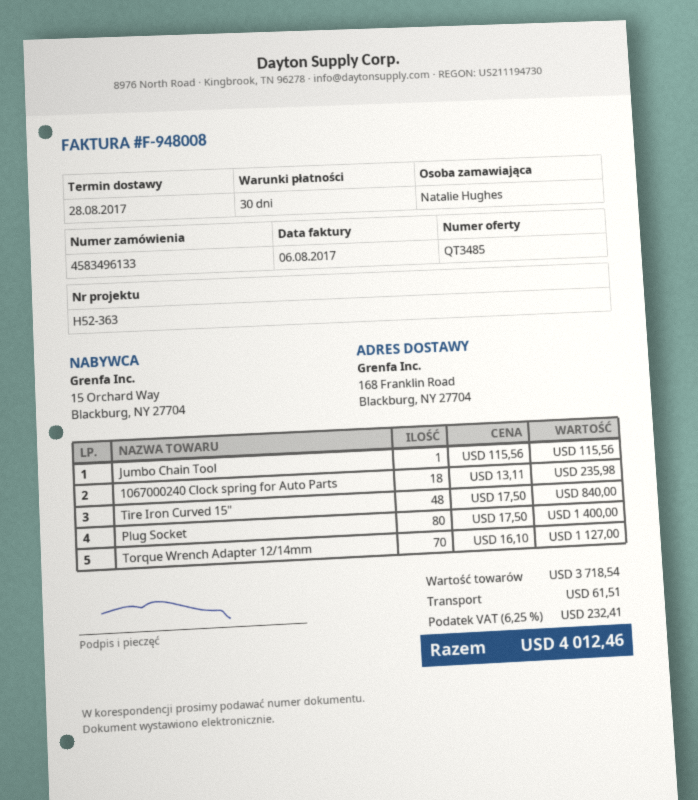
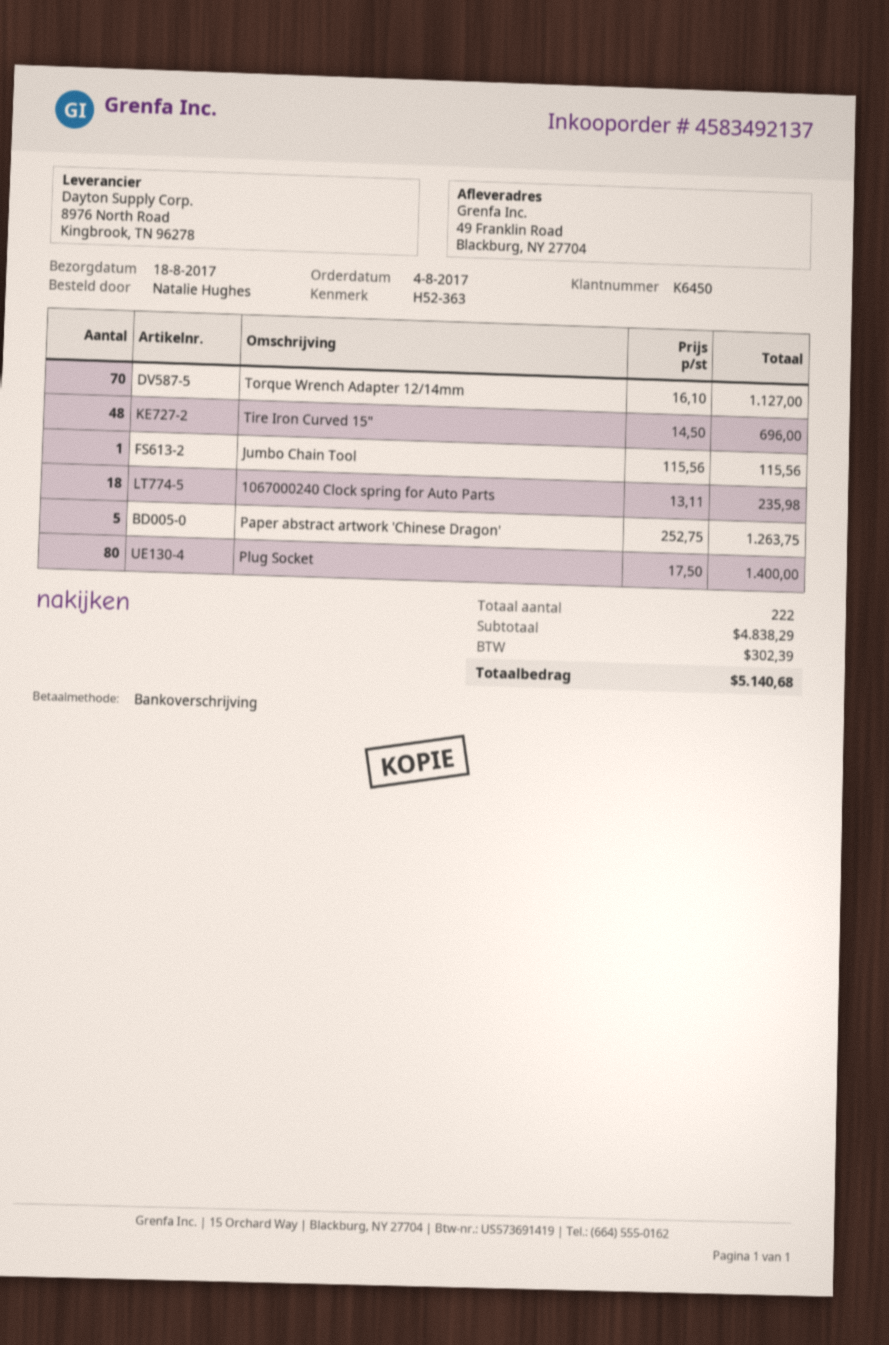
order number: 4583496133 -> 4583492137
delivery date: 2017-08-28 -> 2017-08-18
ship to: 168 Franklin Road, Blackburg, NY 27704 -> 49 Franklin Road, Blackburg, NY 27704
Tire Iron Curved 15": 48 x 17.50 = 840.00 -> 48 x 14.50 = 696.00
Paper abstract artwork 'Chinese Dragon': none -> 5 x 252.75 = 1263.75
subtotal: 3718.54 -> 4838.29
shipping: 61.51 -> none
tax: 232.41 -> 302.39
total: 4012.46 -> 5140.68

